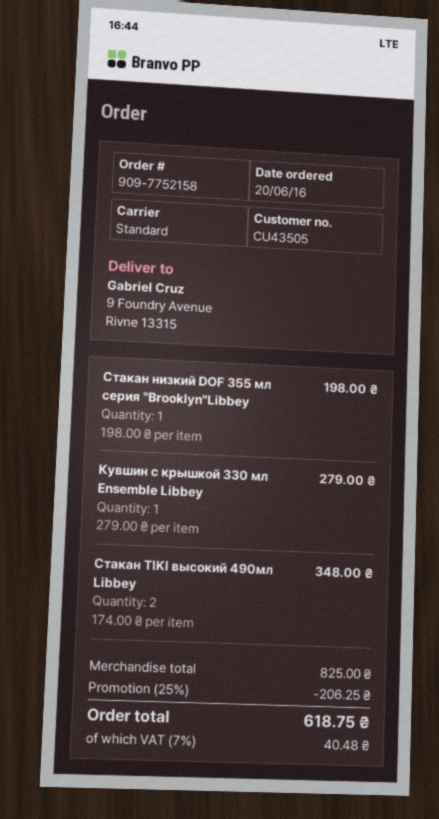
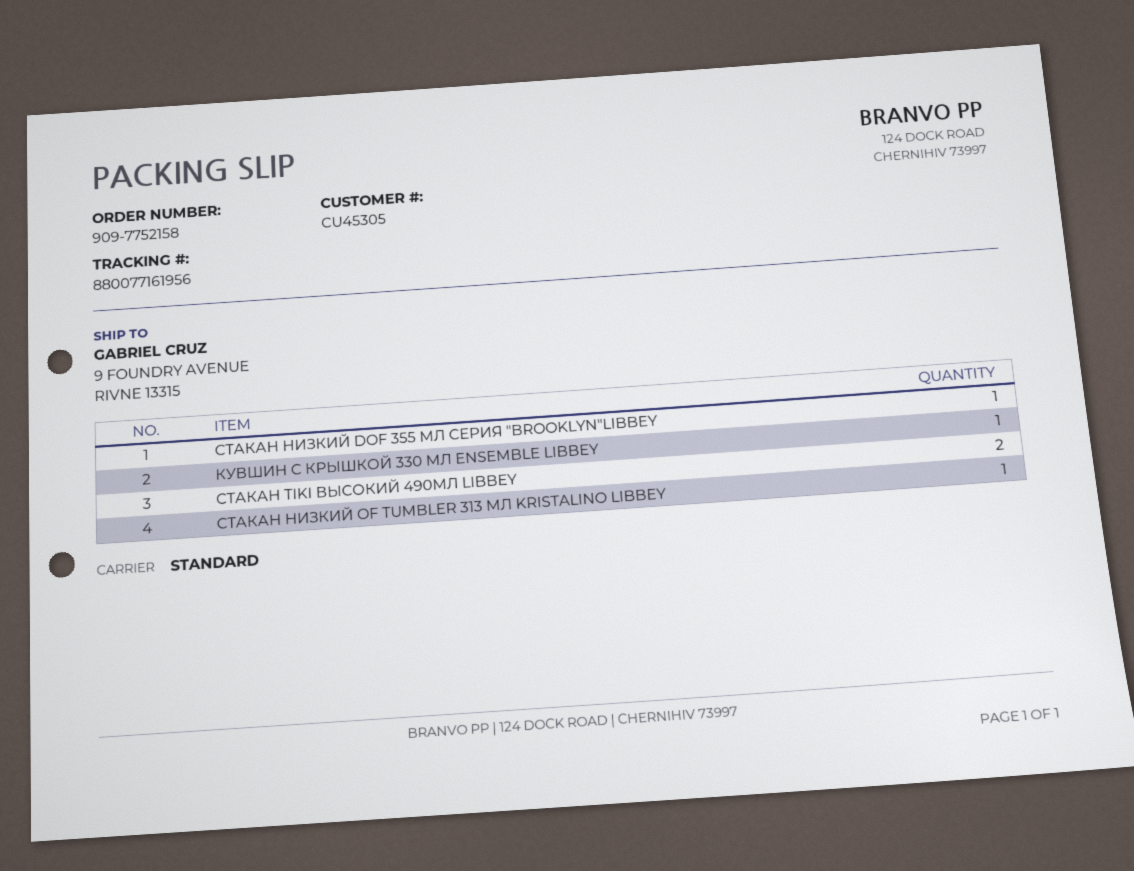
customer number: CU43505 -> CU45305
СТАКАН НИЗКИЙ OF TUMBLER 313 МЛ KRISTALINO LIBBEY: none -> 1

